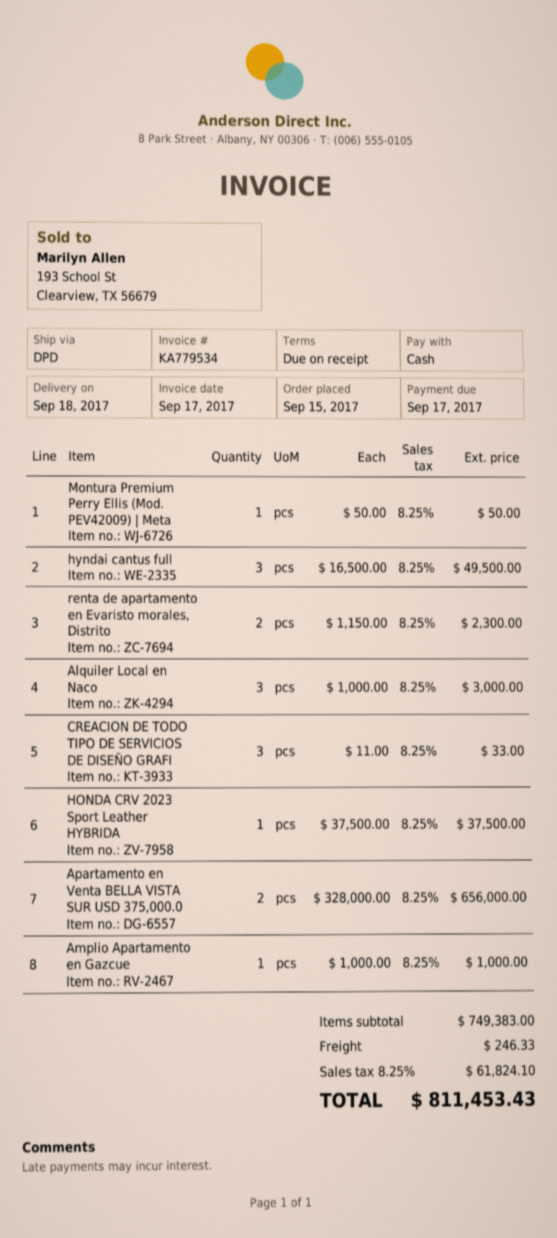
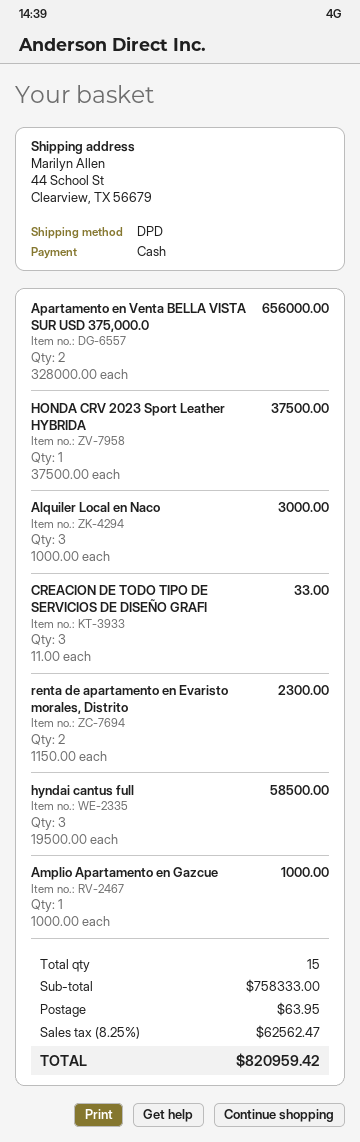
Montura Premium Perry Ellis (Mod. PEV42009) | Meta: 1 x 50.00 = 50.00 -> none
hyndai cantus full: 3 x 16500.00 = 49500.00 -> 3 x 19500.00 = 58500.00
subtotal: 749383.00 -> 758333.00
shipping: 246.33 -> 63.95
tax: 8.25% = 61824.10 -> 8.25% = 62562.47
total: 811453.43 -> 820959.42

